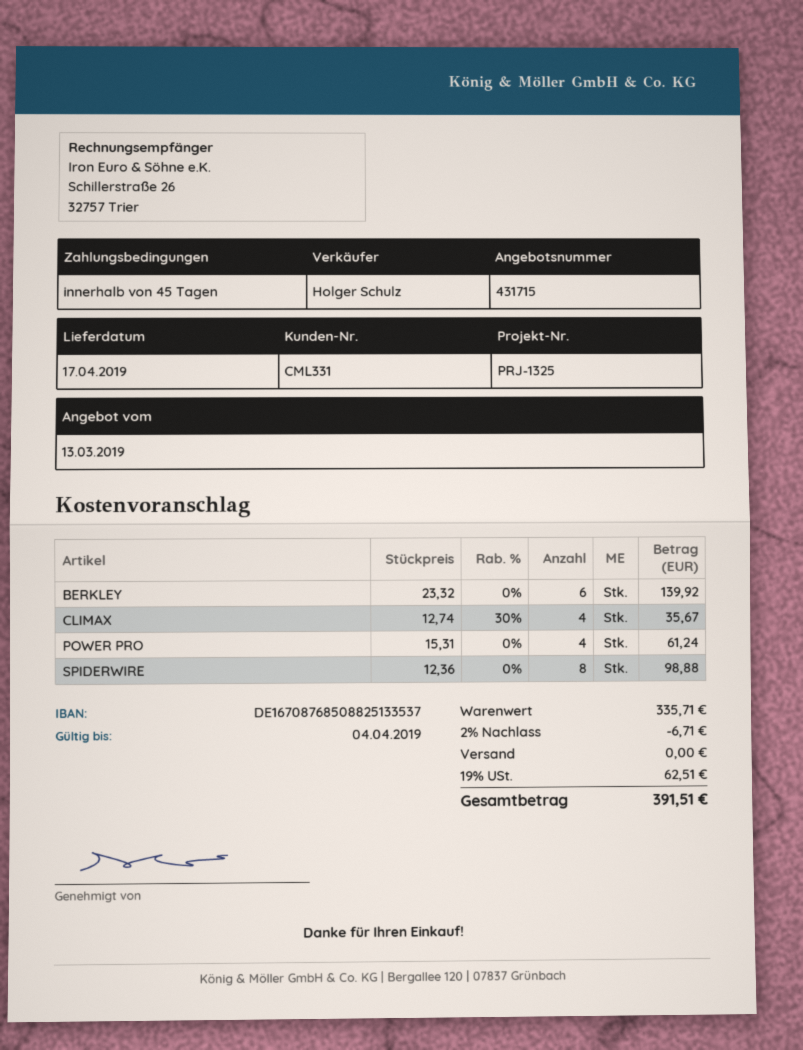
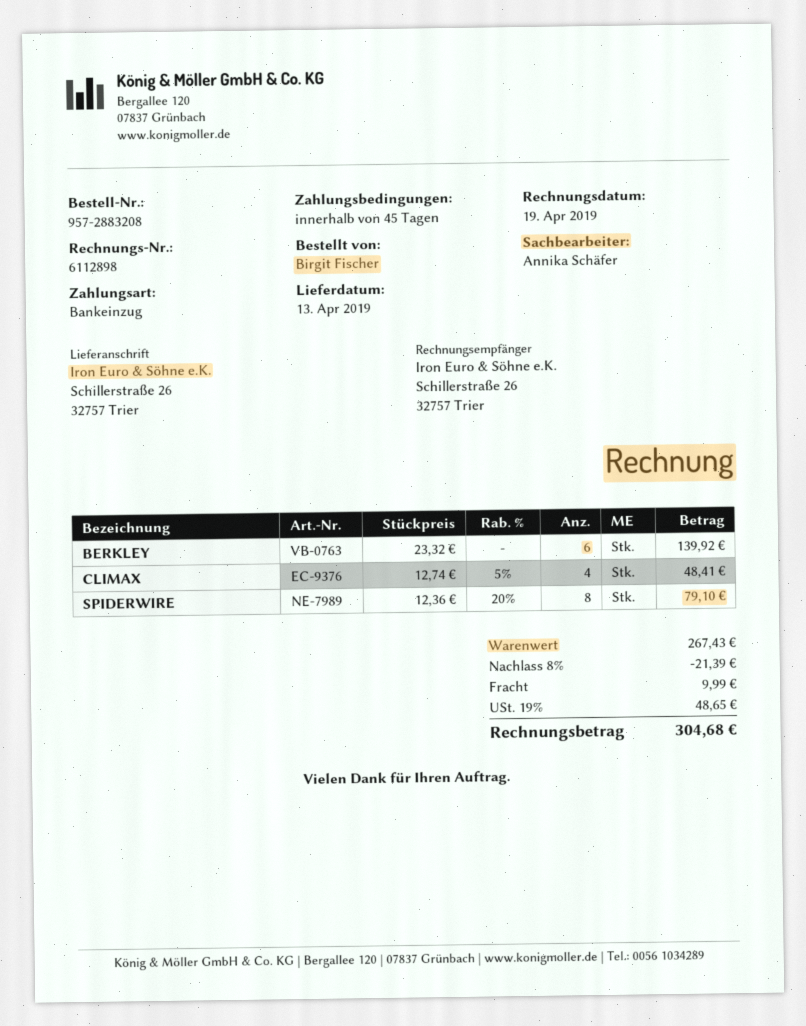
delivery date: 2019-04-17 -> 2019-04-13
sales rep: Holger Schulz -> Annika Schäfer
CLIMAX: 4 x 12.74 - 30% = 35.67 -> 4 x 12.74 - 5% = 48.41
POWER PRO: 4 x 15.31 = 61.24 -> none
SPIDERWIRE: 8 x 12.36 = 98.88 -> 8 x 12.36 - 20% = 79.10
subtotal: 335.71 -> 267.43
discount: 2% = 6.71 -> 8% = 21.39
shipping: 0.00 -> 9.99
tax: 19% = 62.51 -> 19% = 48.65
total: 391.51 -> 304.68

